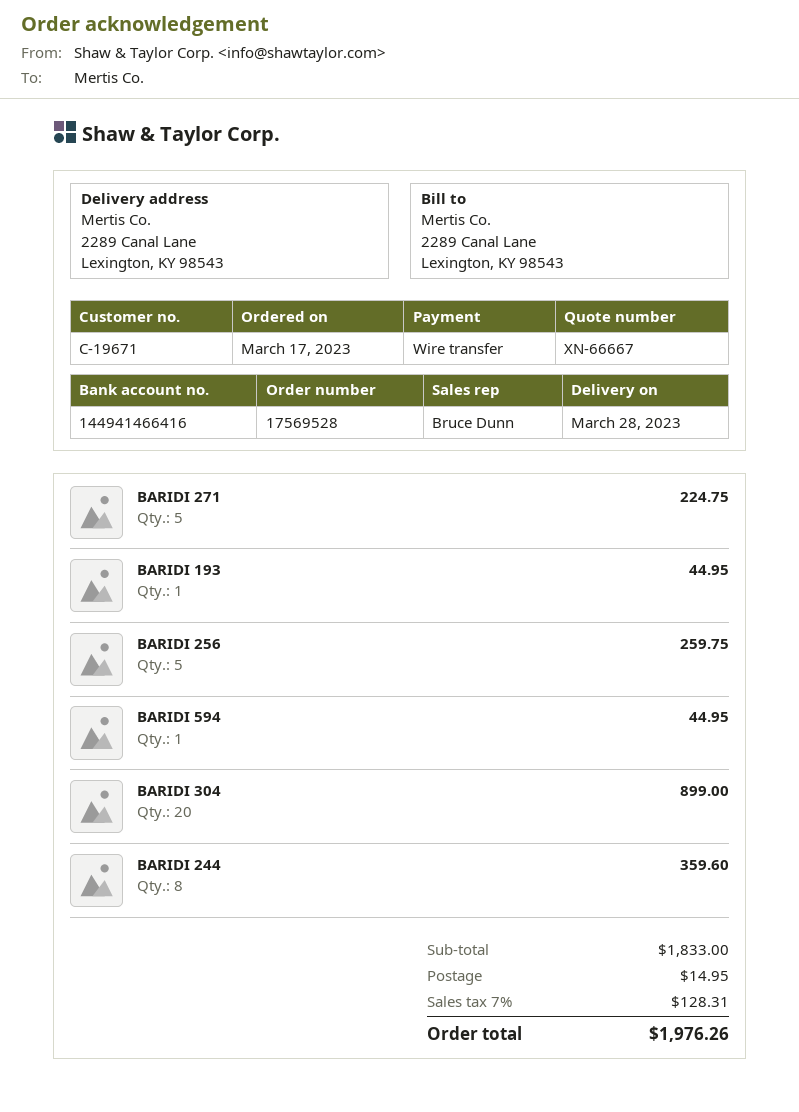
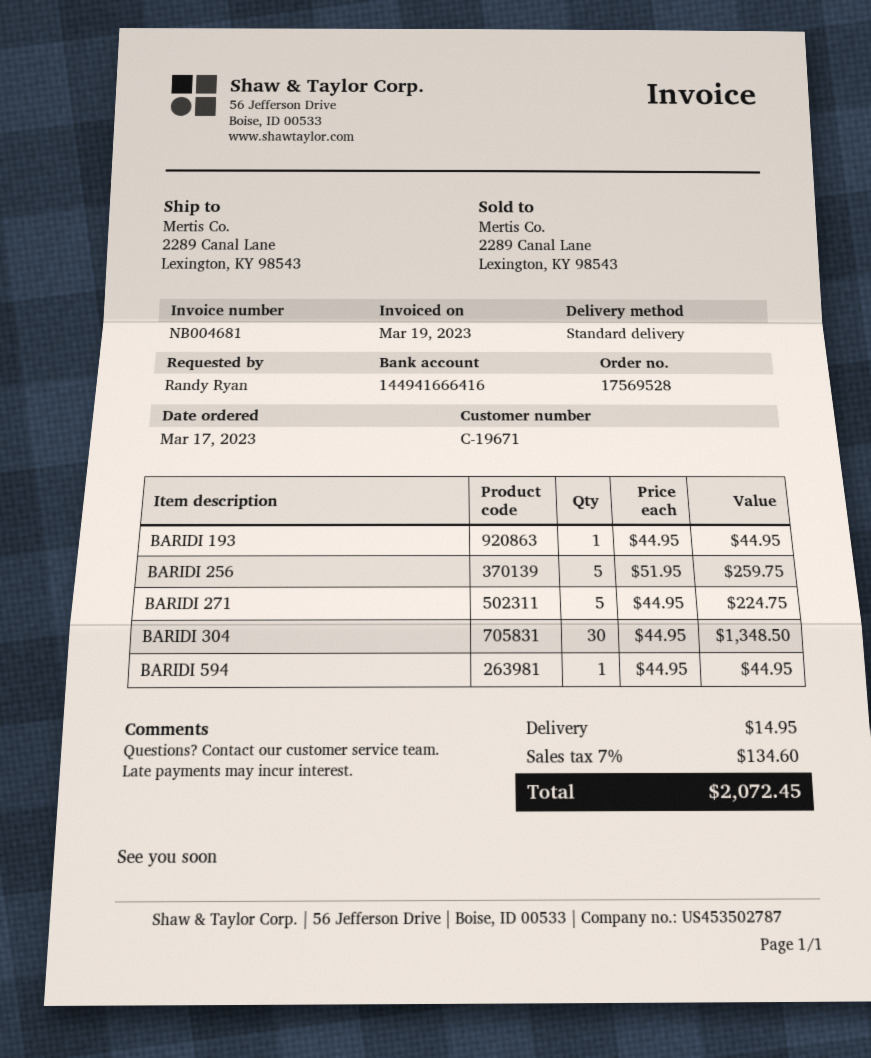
bank account: 144941466416 -> 144941666416
BARIDI 304: 20 for 899.00 -> 30 for 1348.50
BARIDI 244: 8 for 359.60 -> none
tax: 7% = 128.31 -> 7% = 134.60
total: 1976.26 -> 2072.45

